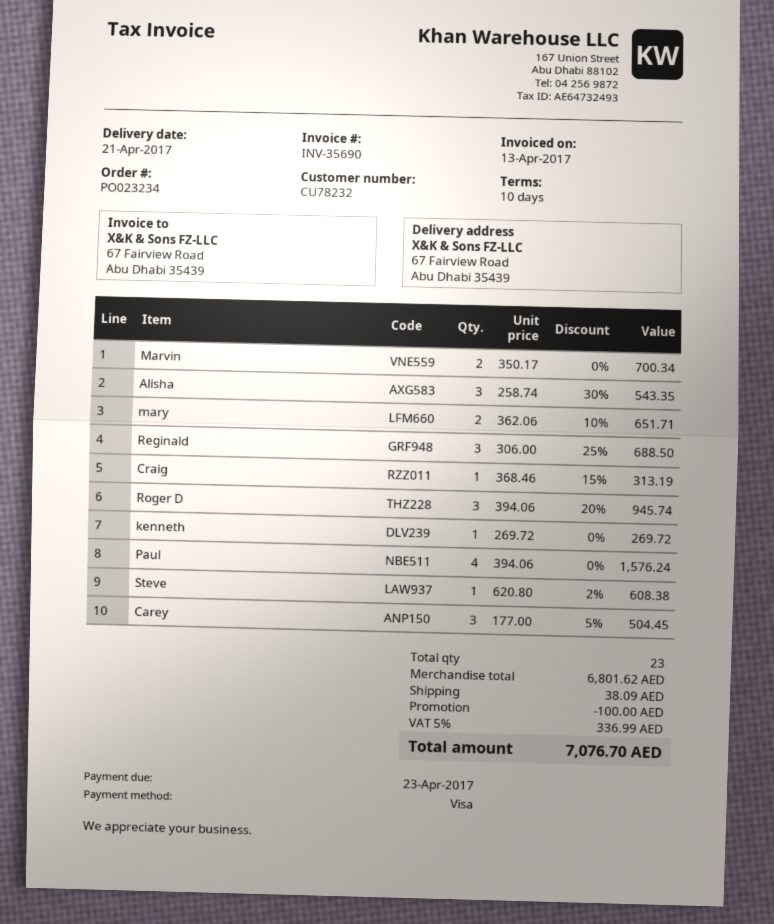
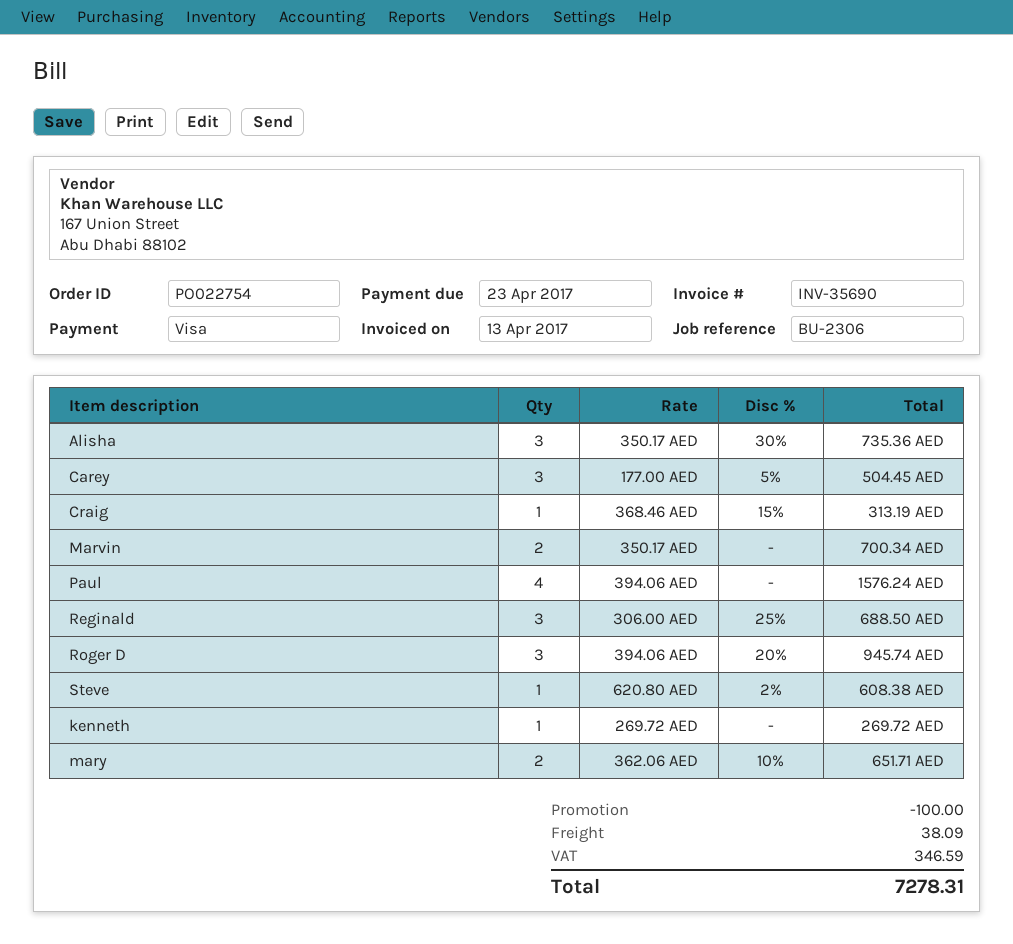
order number: PO023234 -> PO022754
Alisha: 3 x 258.74 - 30% = 543.35 -> 3 x 350.17 - 30% = 735.36
tax: 336.99 -> 346.59
total: 7076.70 -> 7278.31

